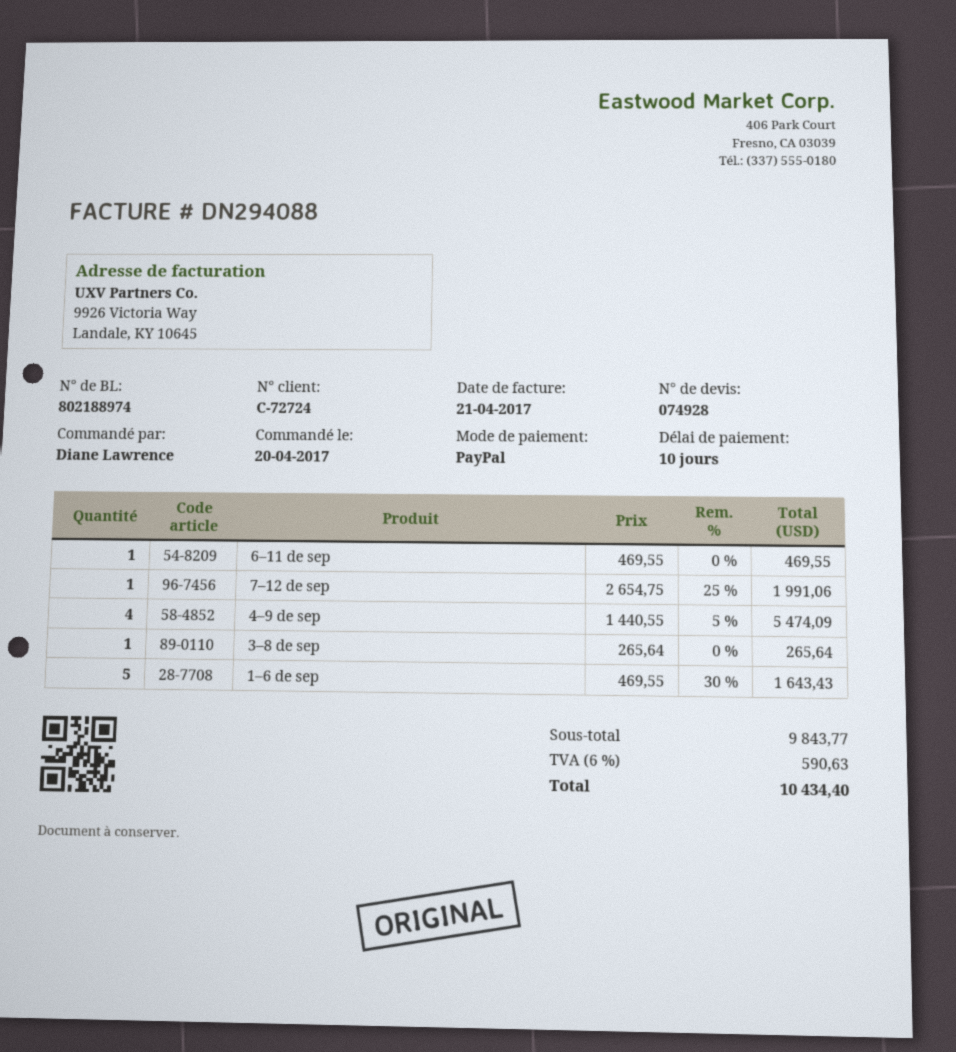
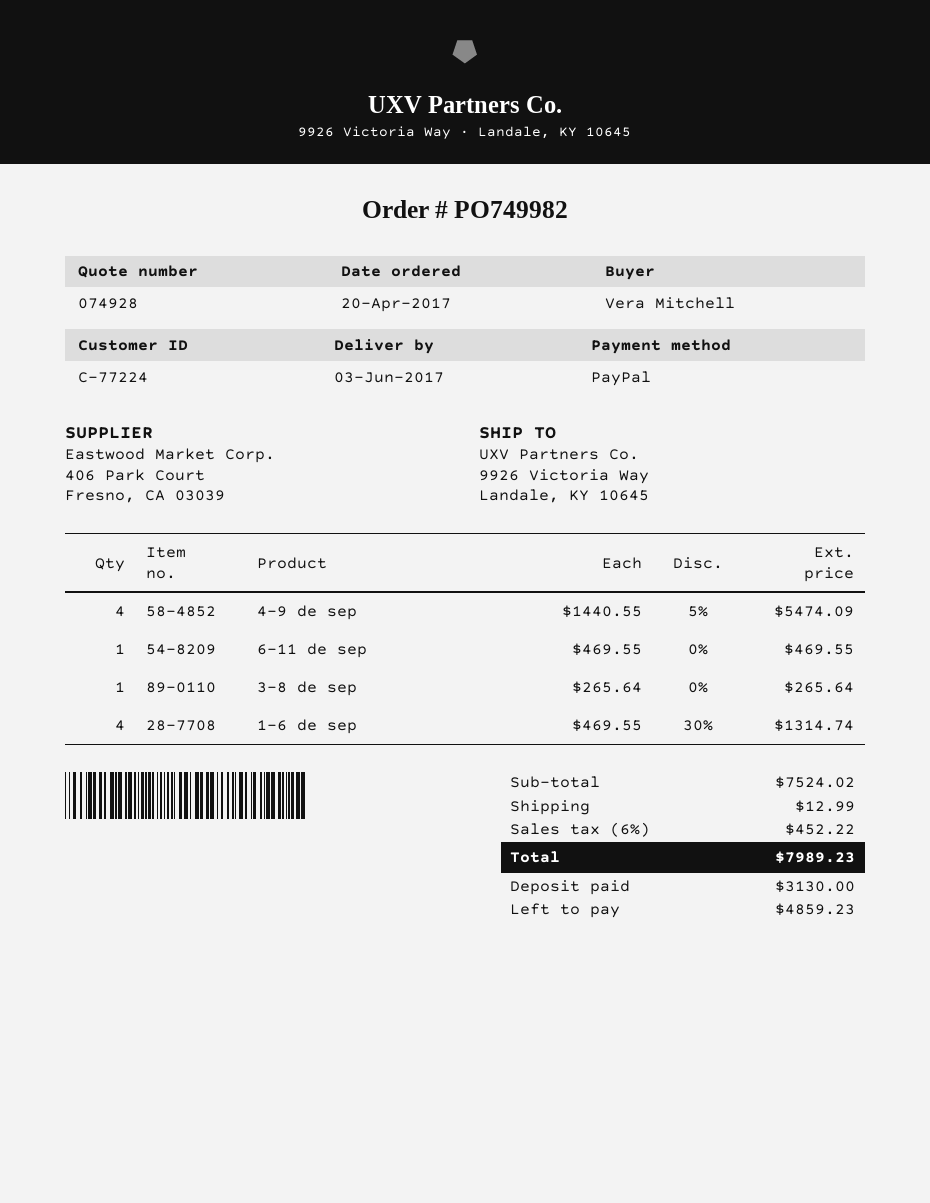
customer number: C-72724 -> C-77224
ordered by: Diane Lawrence -> Vera Mitchell
7–12 de sep: 1 x 2654.75 - 25% = 1991.06 -> none
1–6 de sep: 5 x 469.55 - 30% = 1643.43 -> 4 x 469.55 - 30% = 1314.74
subtotal: 9843.77 -> 7524.02
shipping: none -> 12.99
tax: 6% = 590.63 -> 6% = 452.22
total: 10434.40 -> 7989.23

